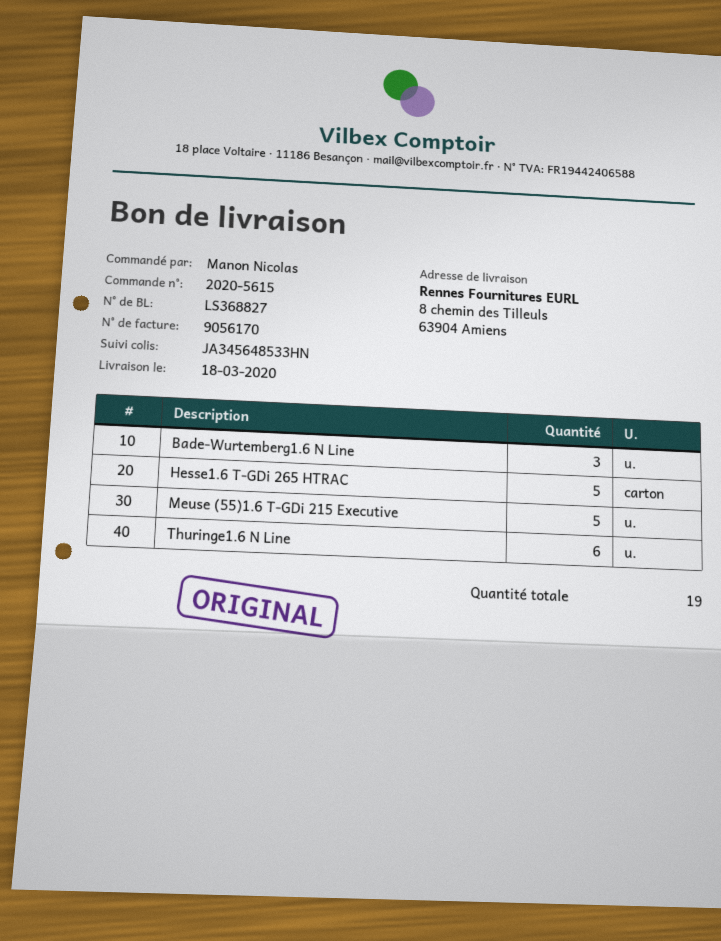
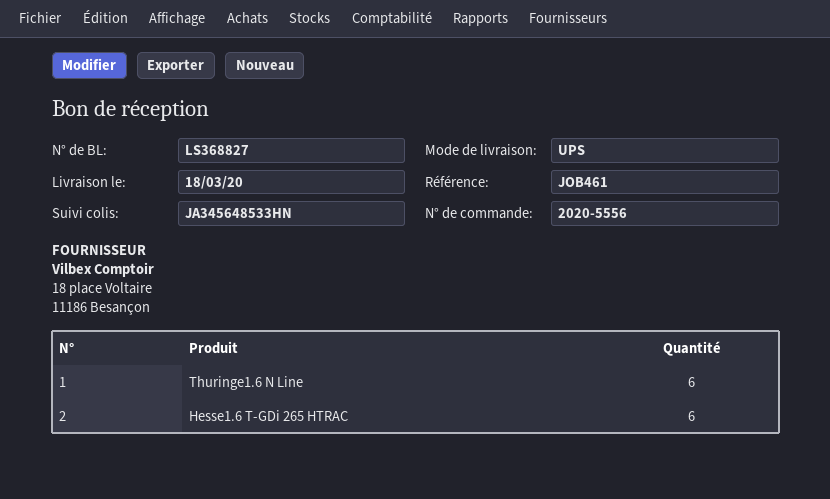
order number: 2020-5615 -> 2020-5556
Bade-Wurtemberg1.6 N Line: 3 -> none
Hesse1.6 T-GDi 265 HTRAC: 5 -> 6
Meuse (55)1.6 T-GDi 215 Executive: 5 -> none

